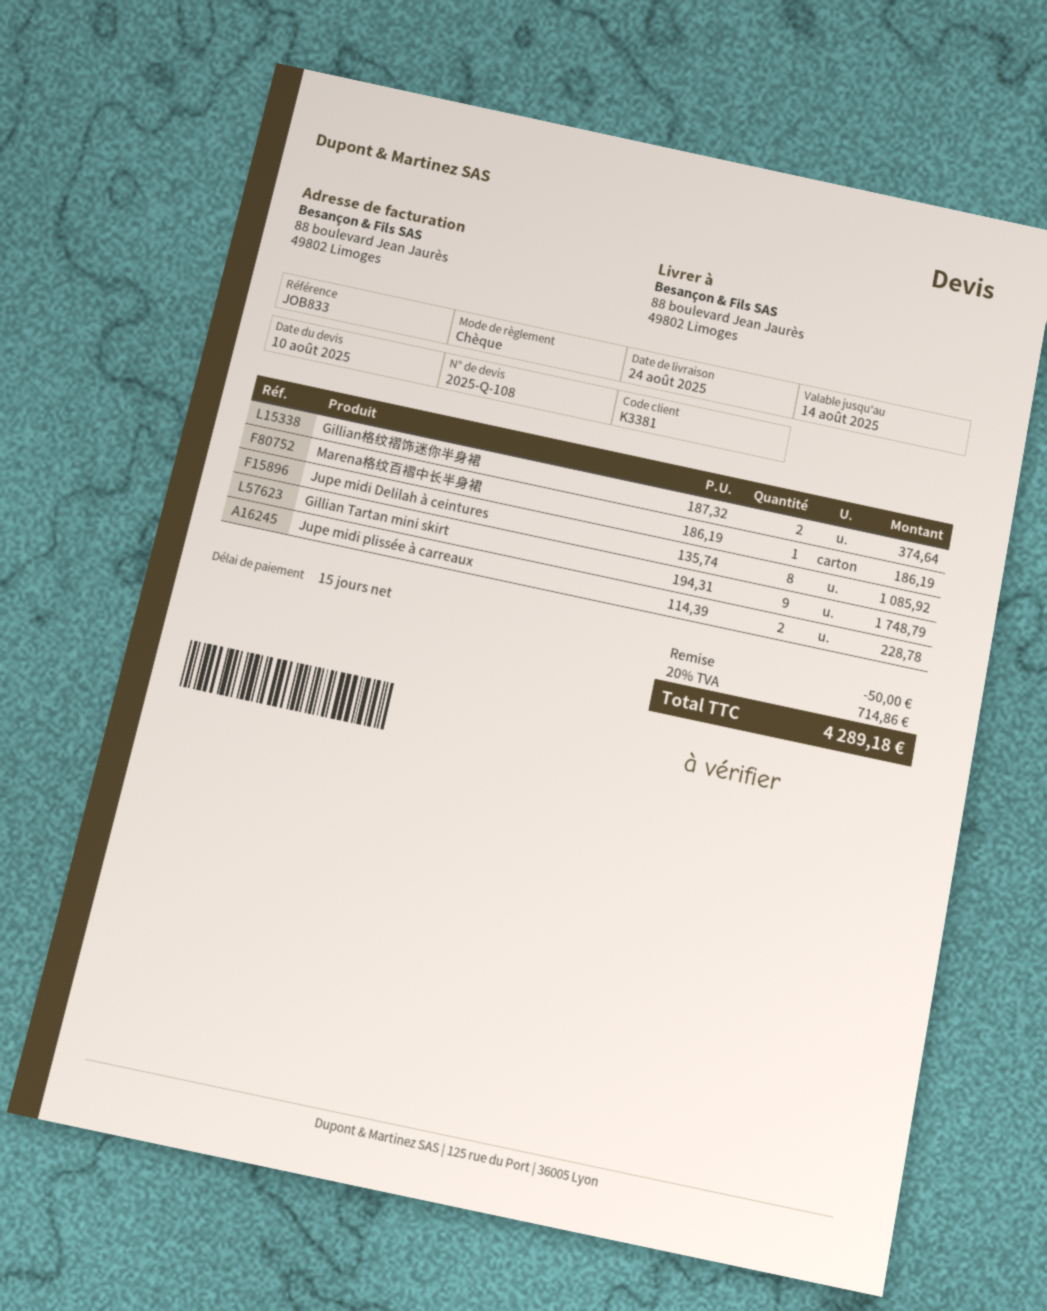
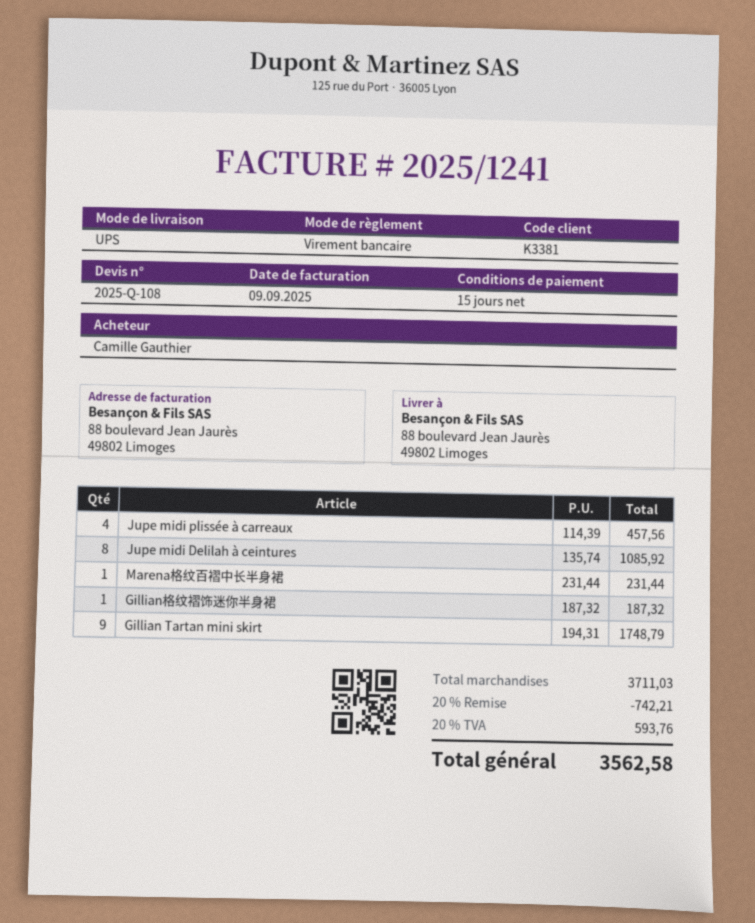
payment method: cheque -> bank transfer
Gillian格纹褶饰迷你半身裙: 2 x 187.32 = 374.64 -> 1 x 187.32 = 187.32
Marena格纹百褶中长半身裙: 1 x 186.19 = 186.19 -> 1 x 231.44 = 231.44
Jupe midi plissée à carreaux: 2 x 114.39 = 228.78 -> 4 x 114.39 = 457.56
discount: 50.00 -> 742.21
tax: 20% = 714.86 -> 20% = 593.76
total: 4289.18 -> 3562.58

